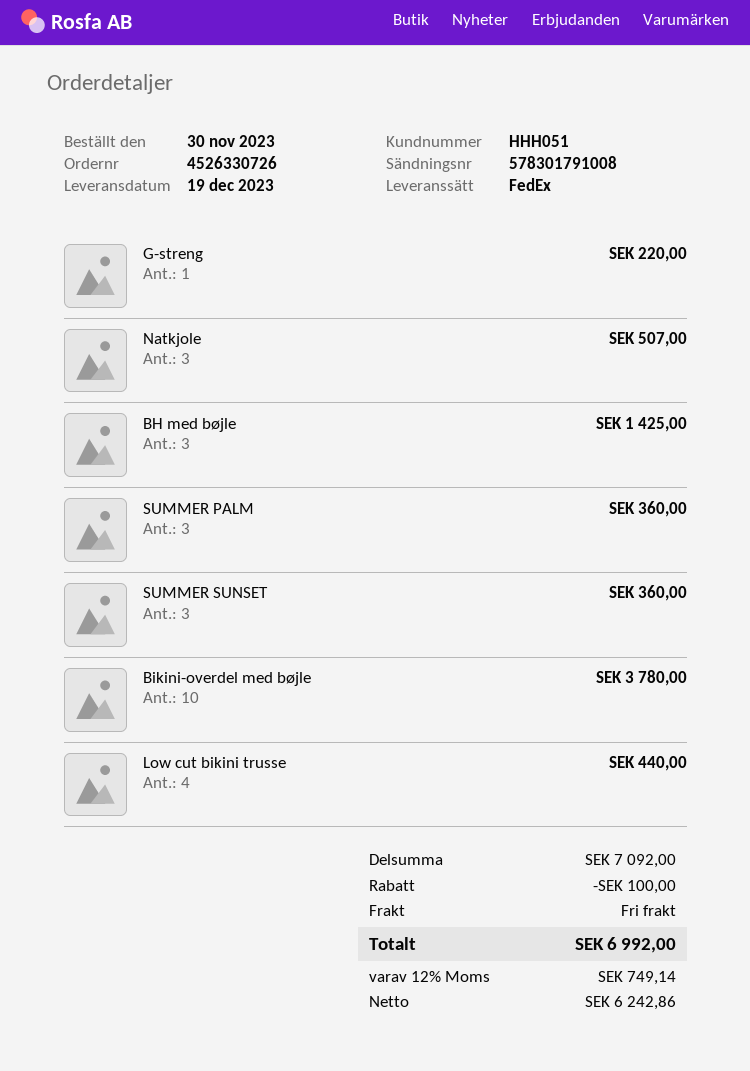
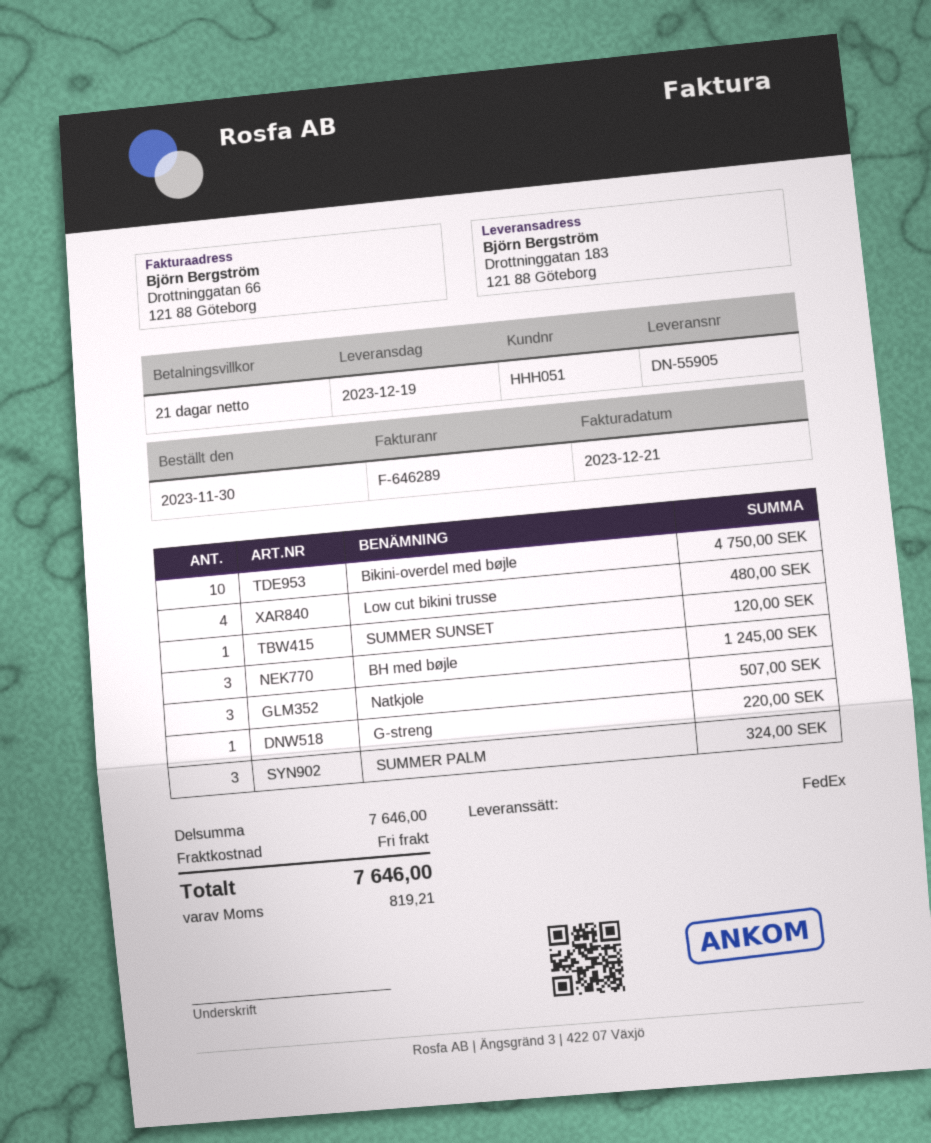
BH med bøjle: 3 for 1425.00 -> 3 for 1245.00
SUMMER PALM: 3 for 360.00 -> 3 for 324.00
SUMMER SUNSET: 3 for 360.00 -> 1 for 120.00
Bikini-overdel med bøjle: 10 for 3780.00 -> 10 for 4750.00
Low cut bikini trusse: 4 for 440.00 -> 4 for 480.00
subtotal: 7092.00 -> 7646.00
discount: 100.00 -> none
tax: 749.14 -> 819.21
total: 6992.00 -> 7646.00

